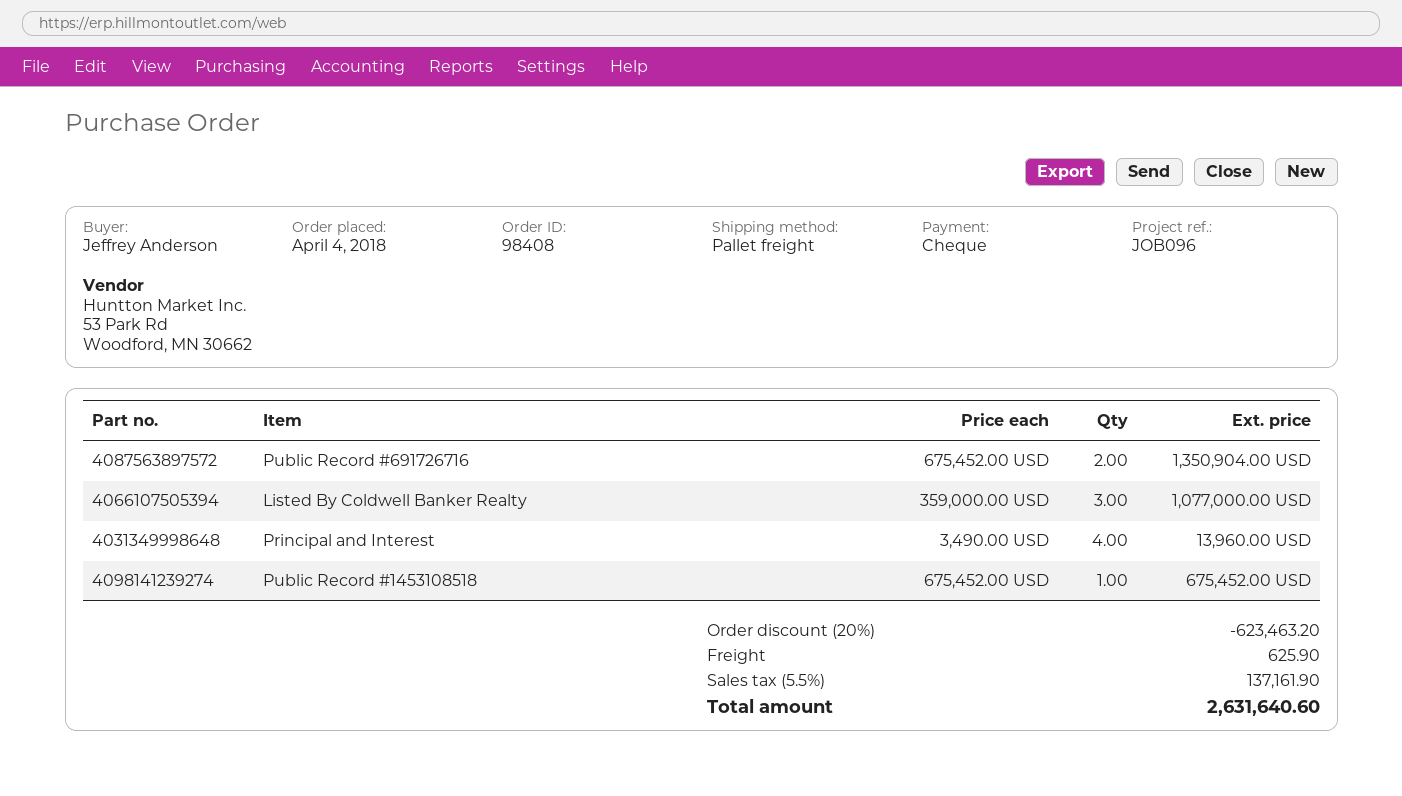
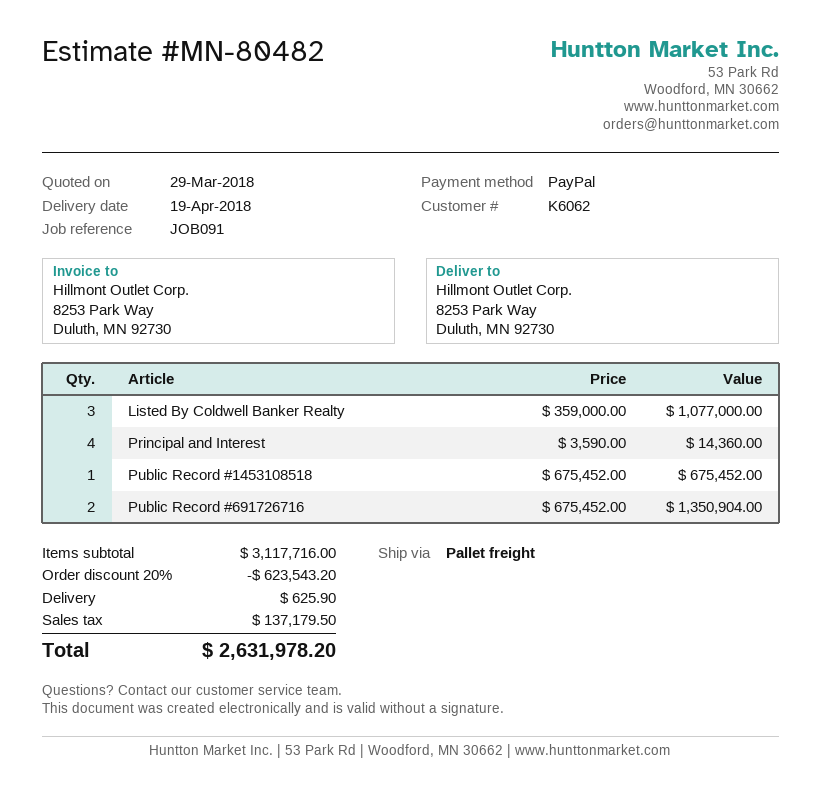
reference: JOB096 -> JOB091
payment method: cheque -> PayPal
Principal and Interest: 4 x 3490.00 = 13960.00 -> 4 x 3590.00 = 14360.00
discount: 20% = 623463.20 -> 20% = 623543.20
tax: 137161.90 -> 137179.50
total: 2631640.60 -> 2631978.20

